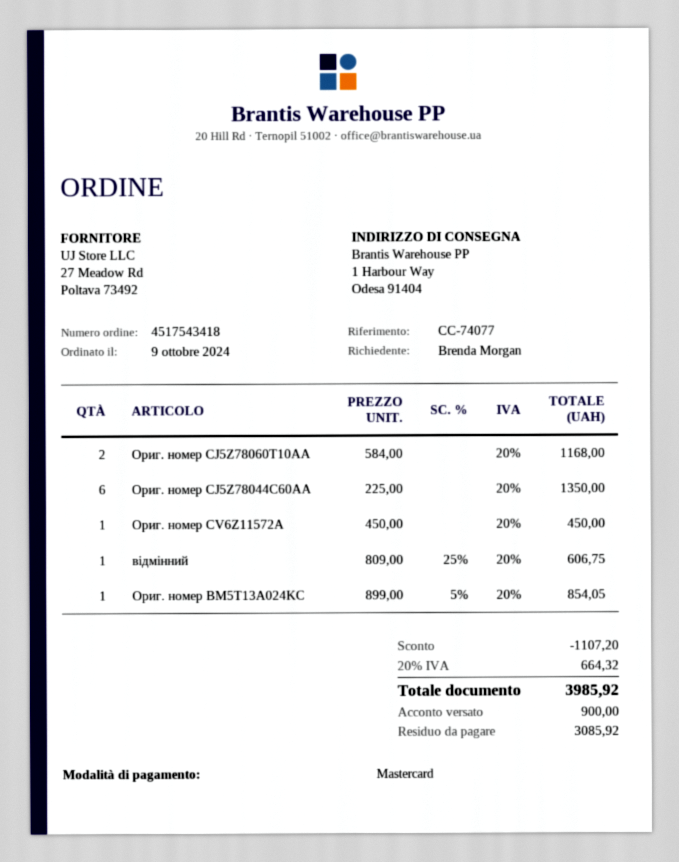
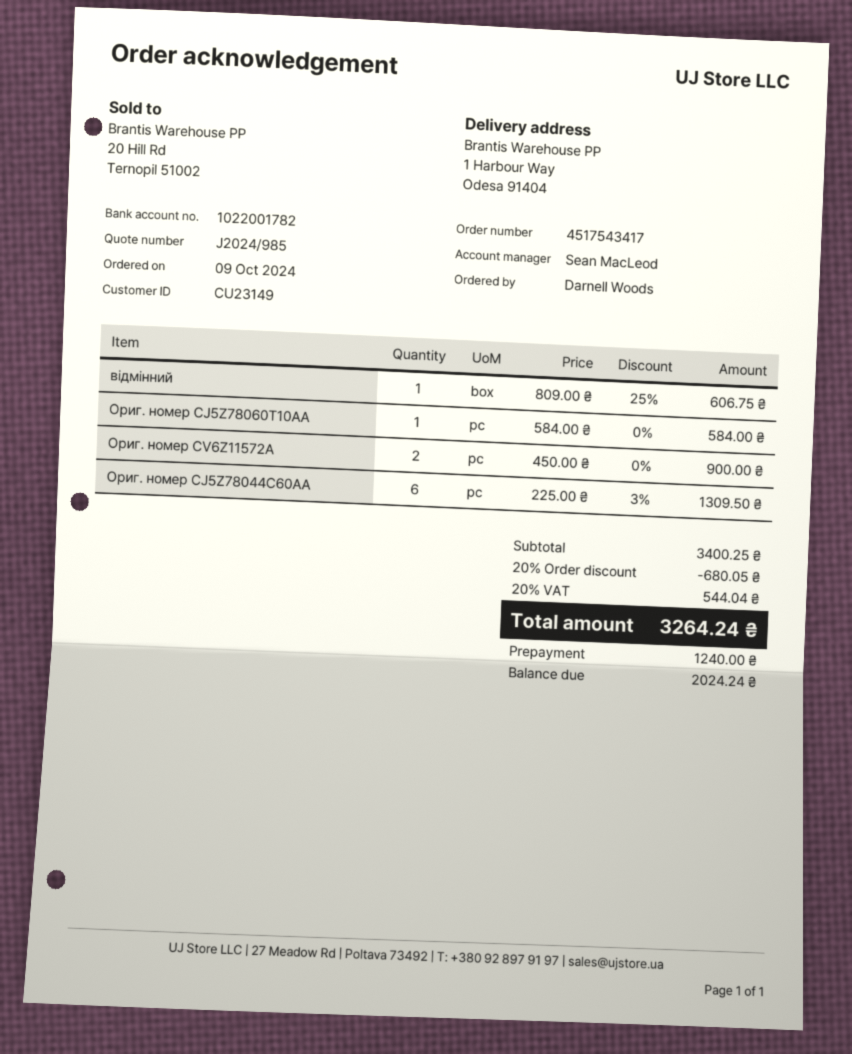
order number: 4517543418 -> 4517543417
ordered by: Brenda Morgan -> Darnell Woods
Ориг. номер CJ5Z78060T10AA: 2 x 584.00 = 1168.00 -> 1 x 584.00 = 584.00
Ориг. номер CJ5Z78044C60AA: 6 x 225.00 = 1350.00 -> 6 x 225.00 - 3% = 1309.50
Ориг. номер CV6Z11572A: 1 x 450.00 = 450.00 -> 2 x 450.00 = 900.00
Ориг. номер BM5T13A024KC: 1 x 899.00 - 5% = 854.05 -> none
discount: 1107.20 -> 680.05
tax: 20% = 664.32 -> 20% = 544.04
total: 3985.92 -> 3264.24
deposit: 900.00 -> 1240.00
balance: 3085.92 -> 2024.24

